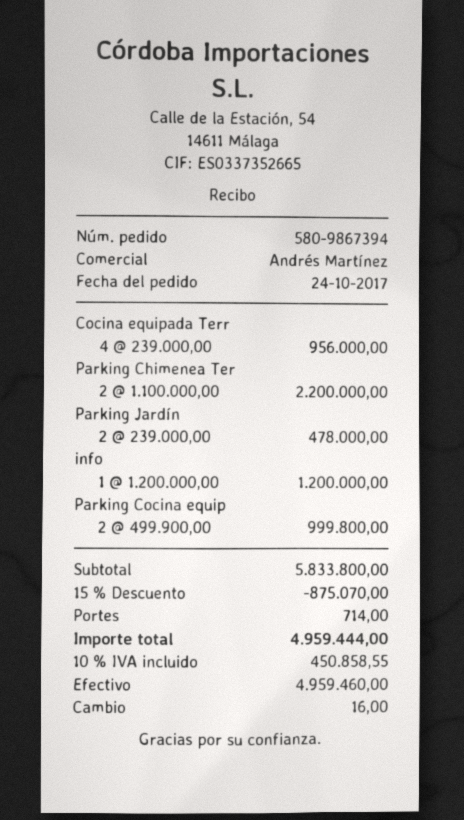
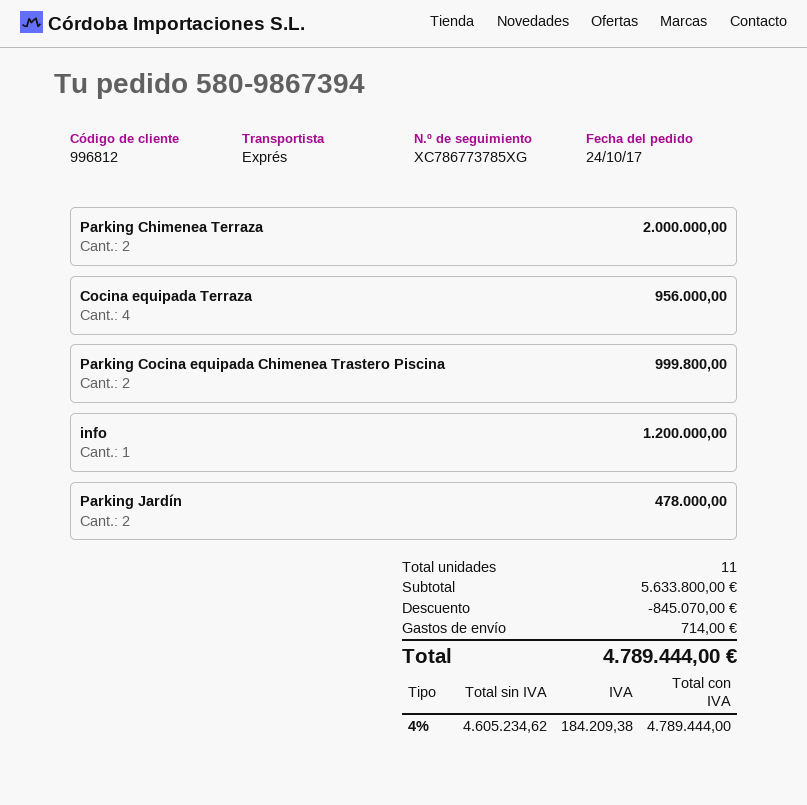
Parking Chimenea Ter: 2 for 2200000.00 -> 2 for 2000000.00
subtotal: 5833800.00 -> 5633800.00
discount: 875070.00 -> 845070.00
tax: 10% = 450858.55 -> 4% = 184209.38
total: 4959444.00 -> 4789444.00

